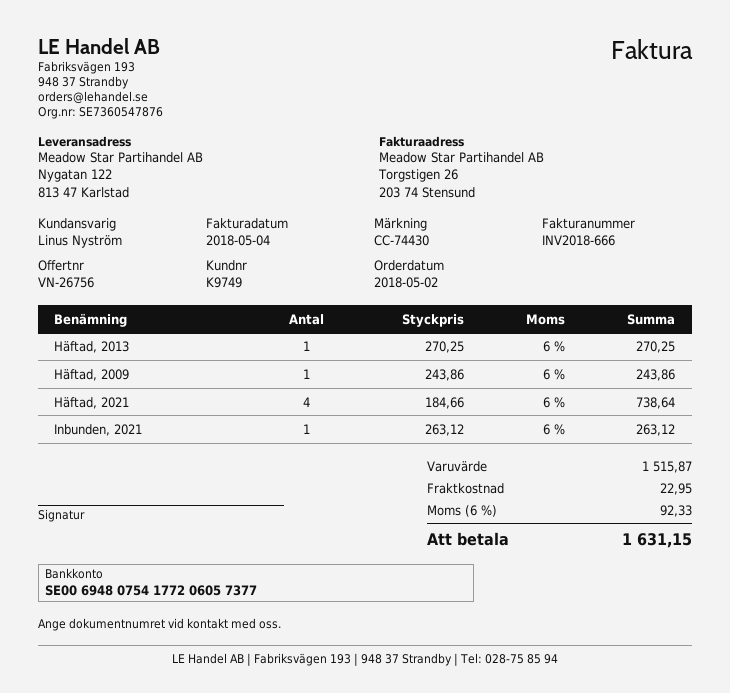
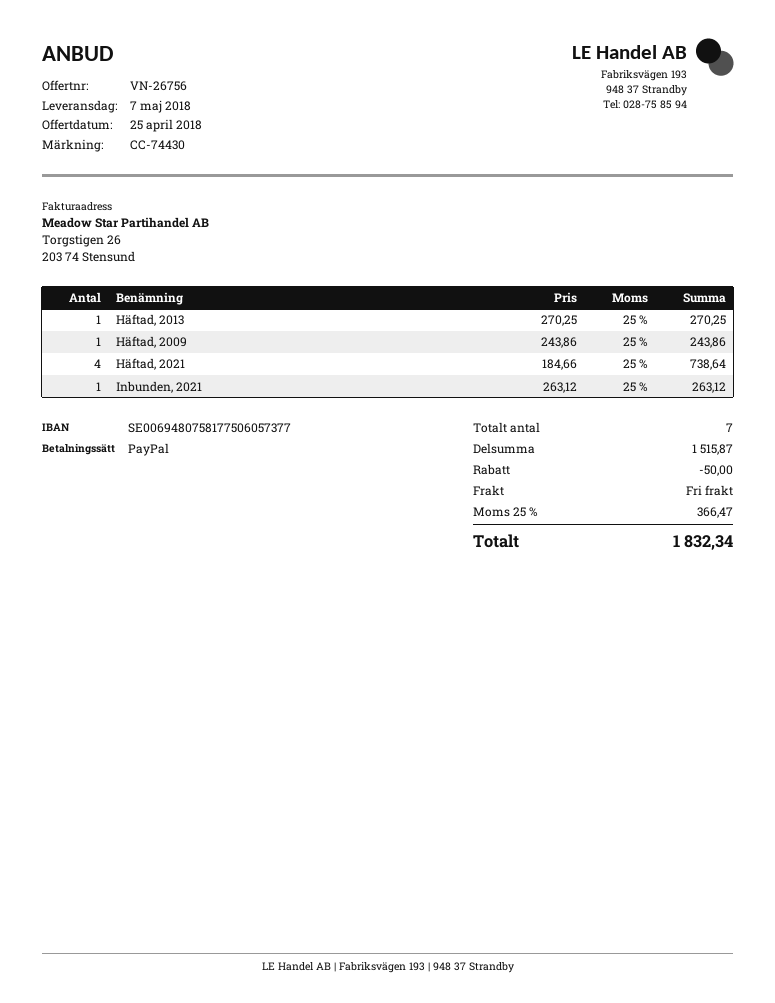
bank account: SE0069480754177206057377 -> SE0069480758177506057377
discount: none -> 50.00
shipping: 22.95 -> 0.00
tax: 6% = 92.33 -> 25% = 366.47
total: 1631.15 -> 1832.34

